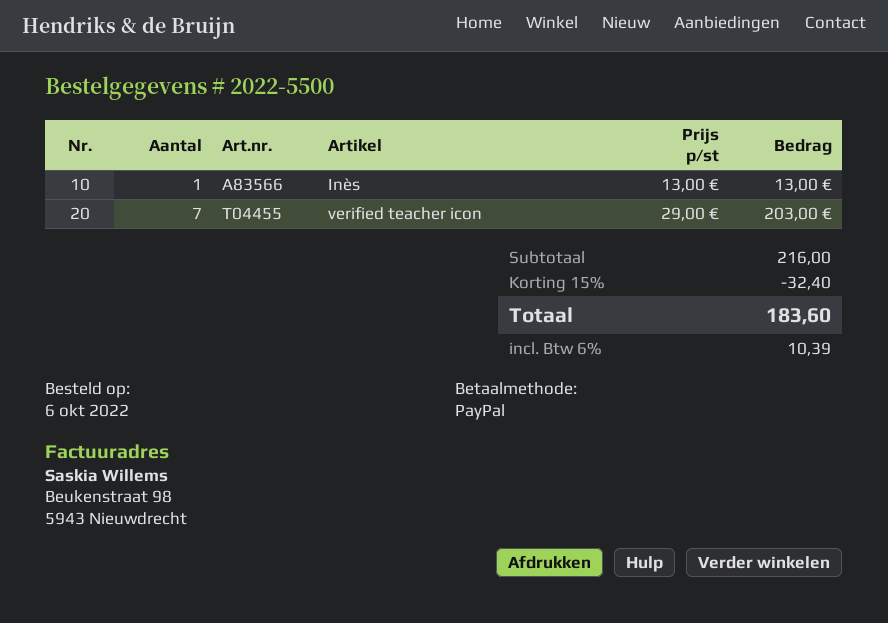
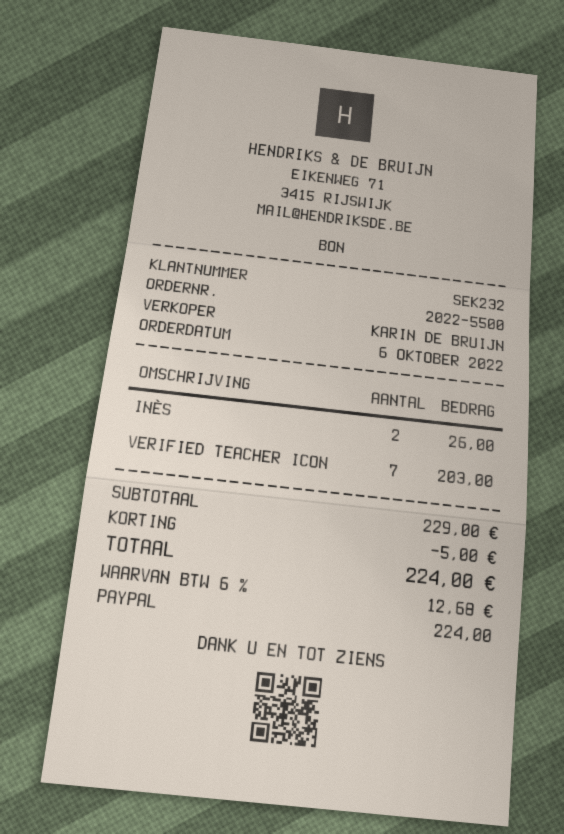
Inès: 1 for 13.00 -> 2 for 26.00
subtotal: 216.00 -> 229.00
discount: 32.40 -> 5.00
tax: 6% = 10.39 -> 6% = 12.68
total: 183.60 -> 224.00

